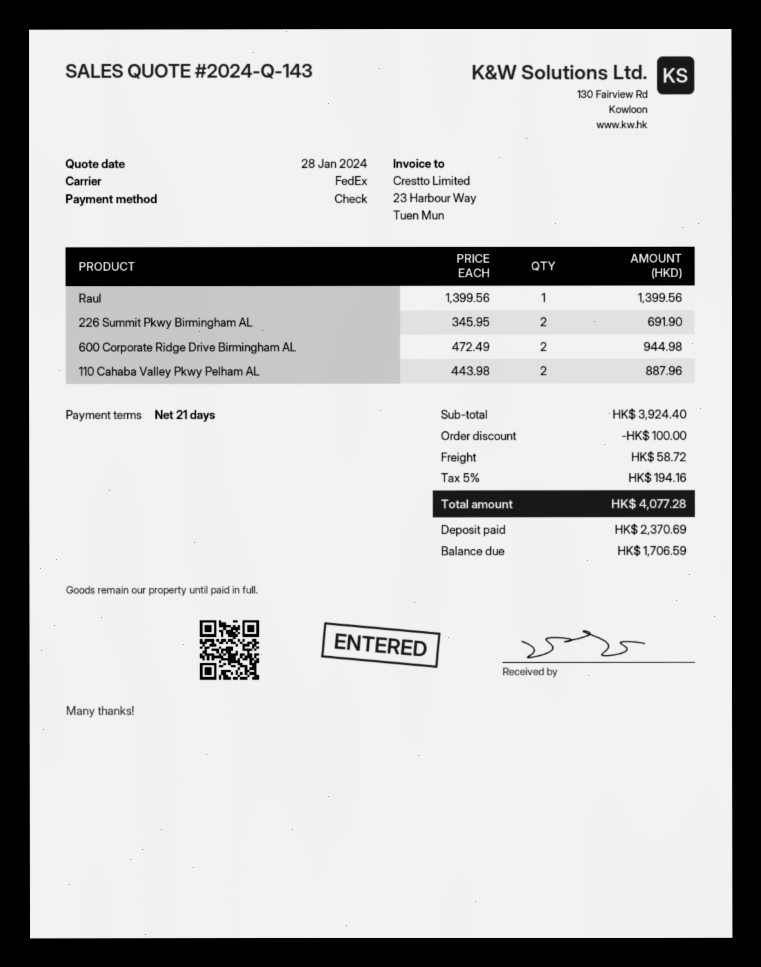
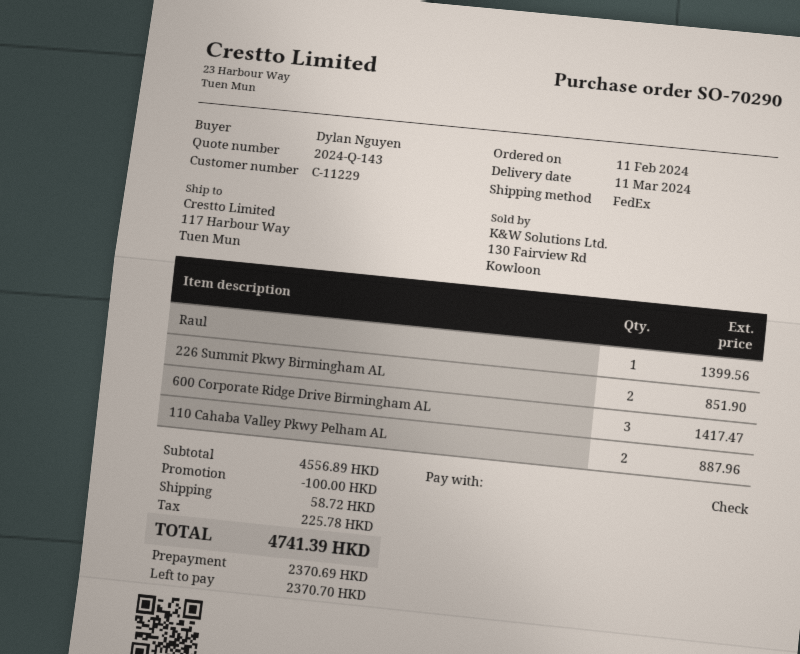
226 Summit Pkwy Birmingham AL: 2 for 691.90 -> 2 for 851.90
600 Corporate Ridge Drive Birmingham AL: 2 for 944.98 -> 3 for 1417.47
subtotal: 3924.40 -> 4556.89
tax: 194.16 -> 225.78
total: 4077.28 -> 4741.39
balance: 1706.59 -> 2370.70

